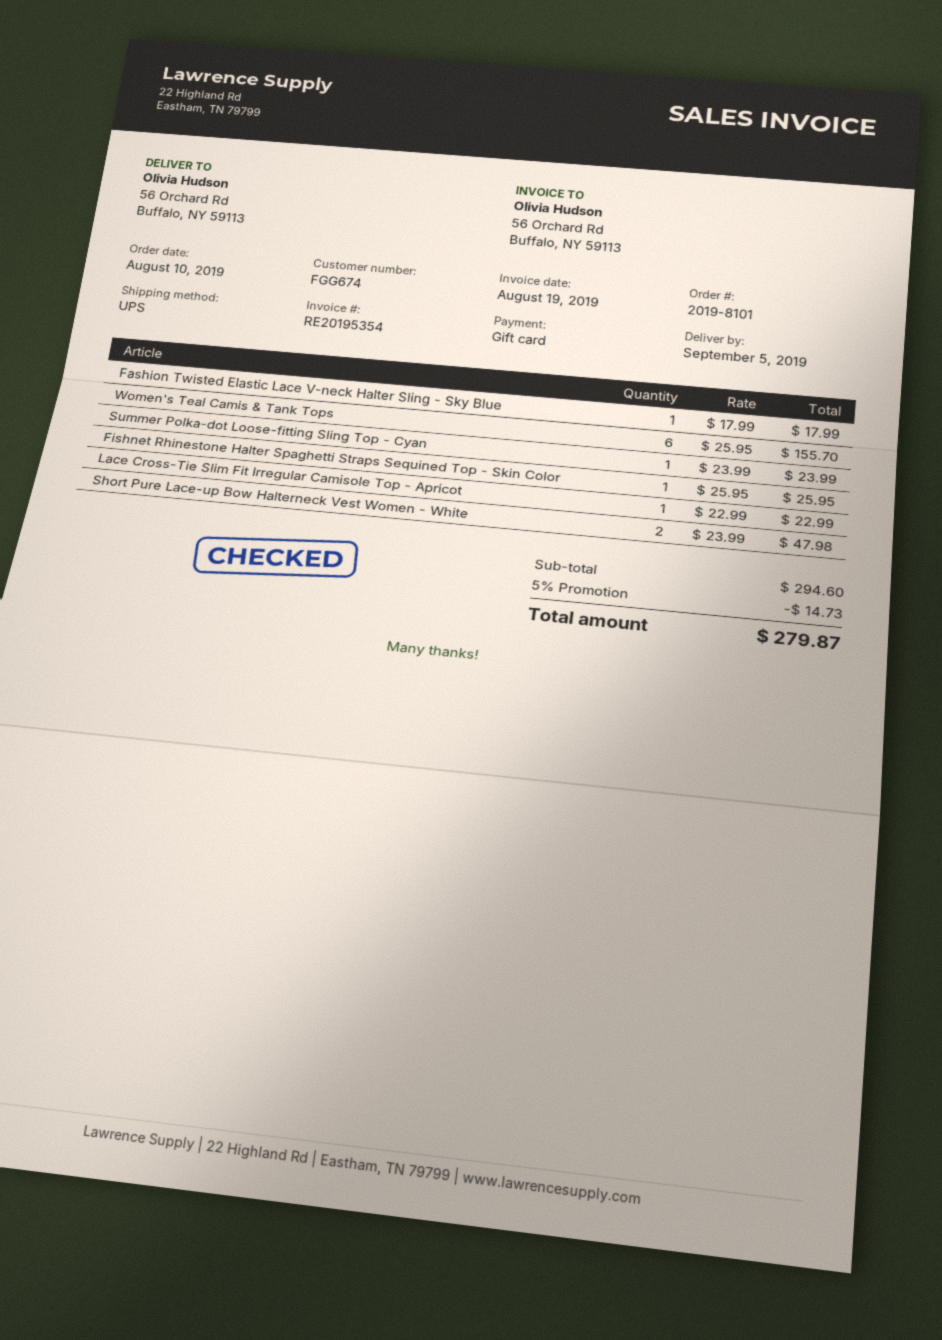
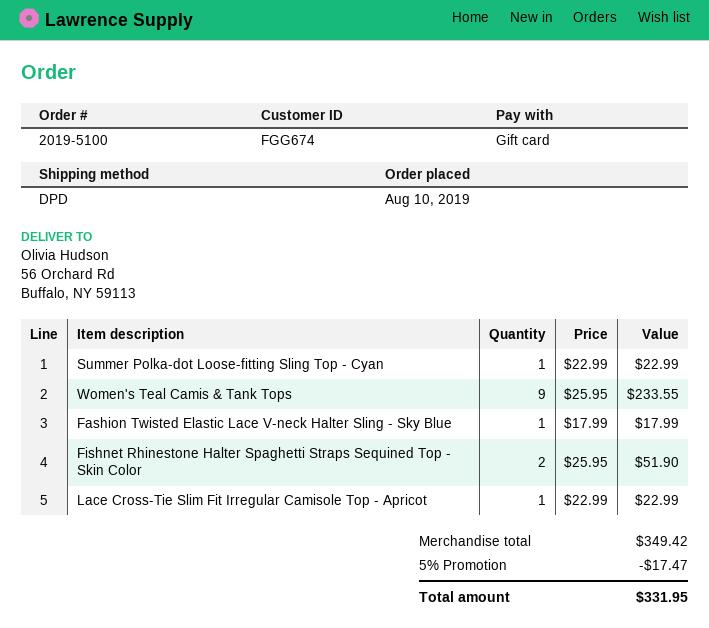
order number: 2019-8101 -> 2019-5100
shipping method: UPS -> DPD
Women's Teal Camis & Tank Tops: 6 x 25.95 = 155.70 -> 9 x 25.95 = 233.55
Summer Polka-dot Loose-fitting Sling Top - Cyan: 1 x 23.99 = 23.99 -> 1 x 22.99 = 22.99
Fishnet Rhinestone Halter Spaghetti Straps Sequined Top - Skin Color: 1 x 25.95 = 25.95 -> 2 x 25.95 = 51.90
Short Pure Lace-up Bow Halterneck Vest Women - White: 2 x 23.99 = 47.98 -> none
subtotal: 294.60 -> 349.42
discount: 5% = 14.73 -> 5% = 17.47
total: 279.87 -> 331.95

